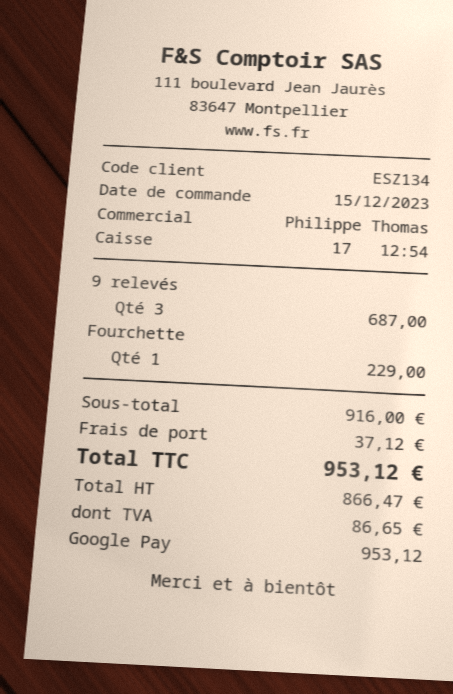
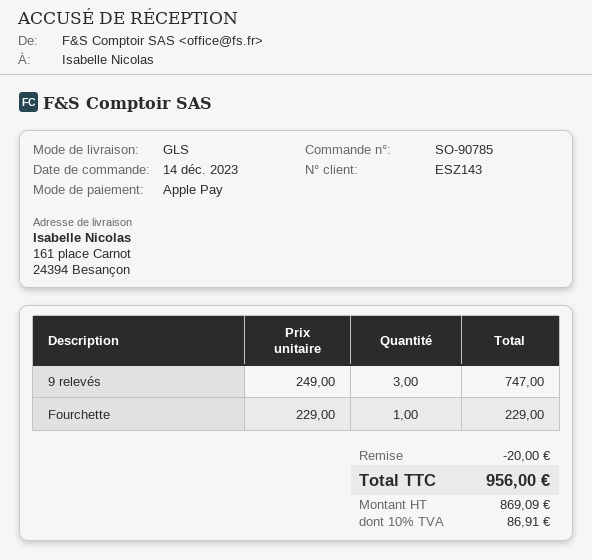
order date: 2023-12-15 -> 2023-12-14
customer number: ESZ134 -> ESZ143
payment method: Google Pay -> Apple Pay
9 relevés: 3 for 687.00 -> 3 for 747.00
discount: none -> 20.00
shipping: 37.12 -> none
net: 866.47 -> 869.09
tax: 86.65 -> 86.91
total: 953.12 -> 956.00

